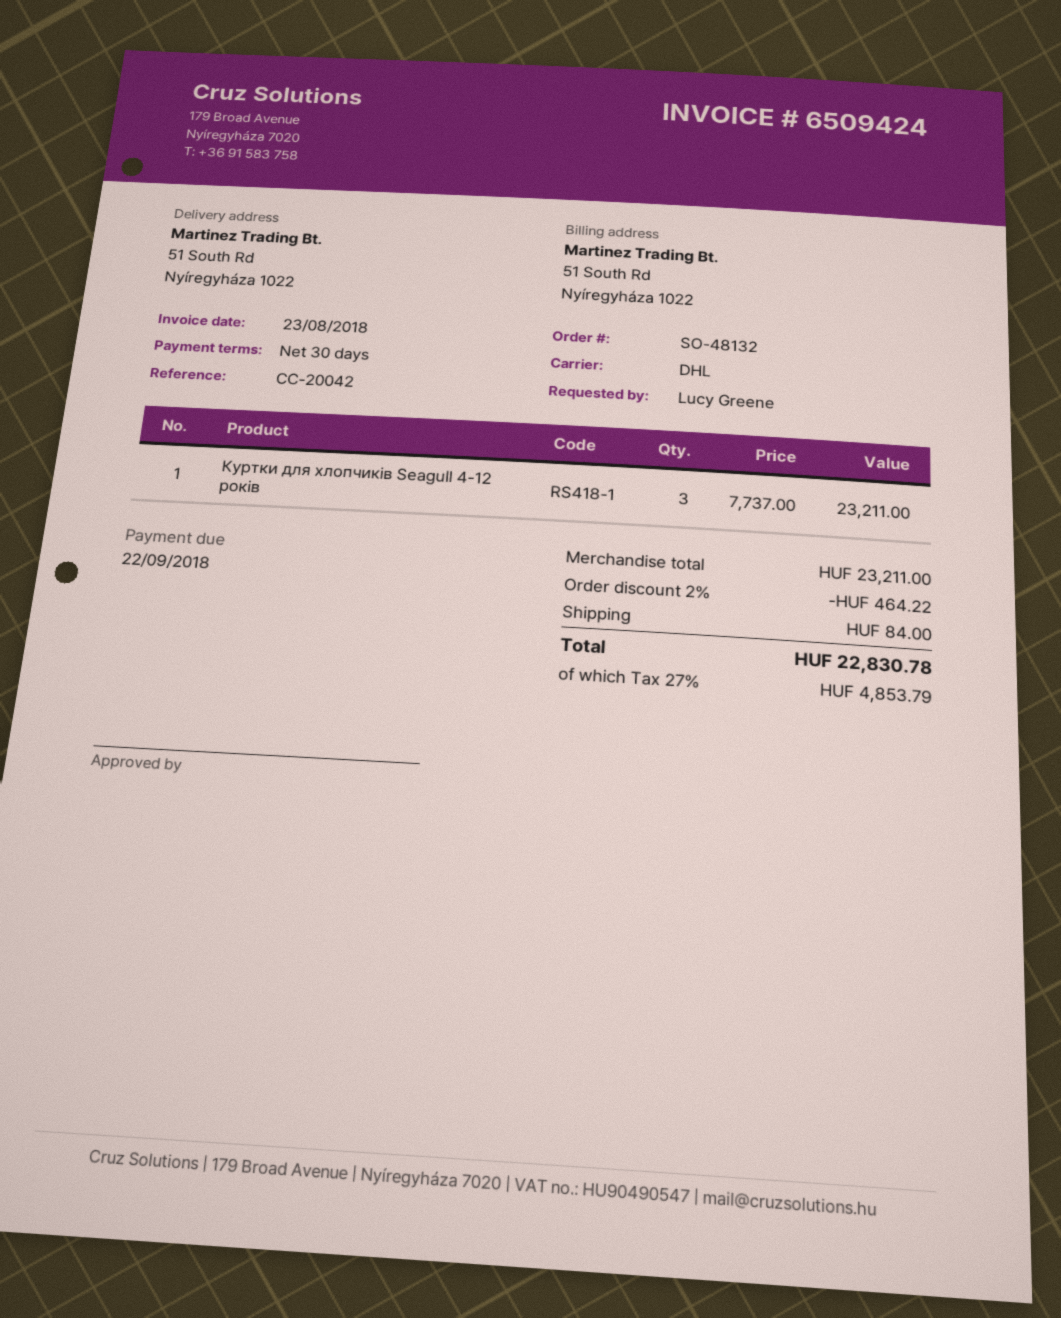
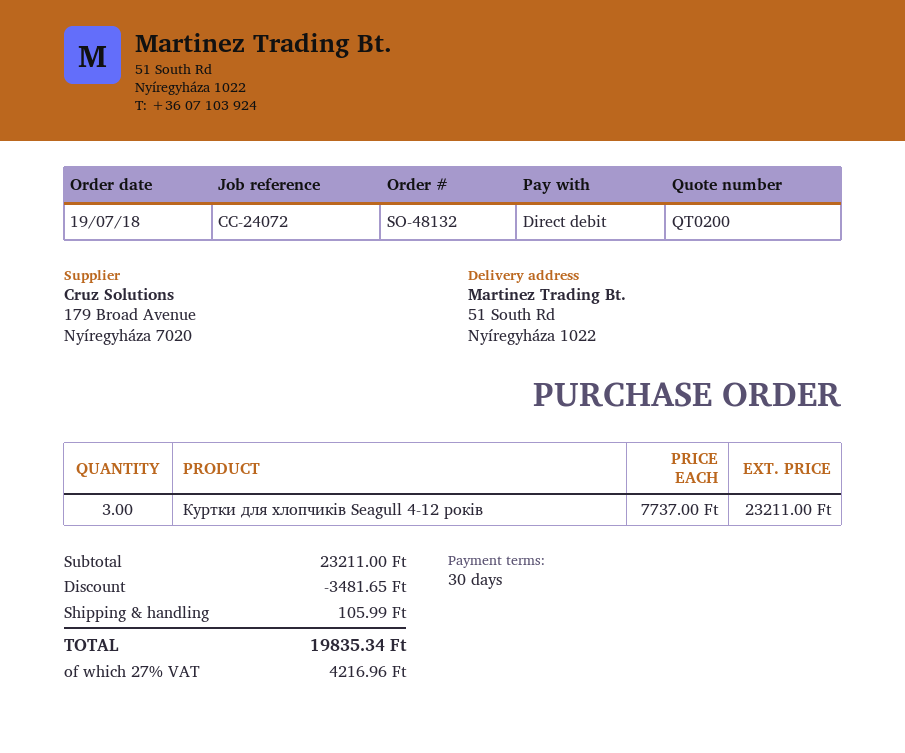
reference: CC-20042 -> CC-24072
discount: 464.22 -> 3481.65
shipping: 84.00 -> 105.99
tax: 27% = 4853.79 -> 27% = 4216.96
total: 22830.78 -> 19835.34

